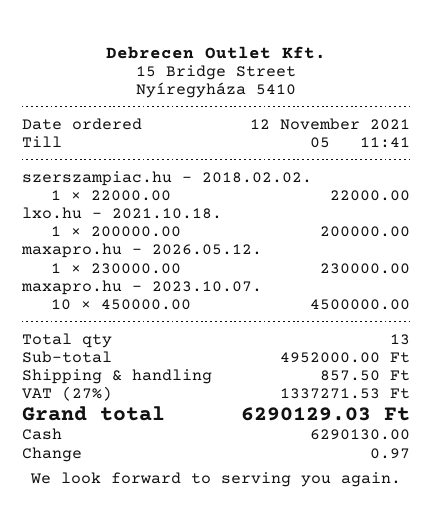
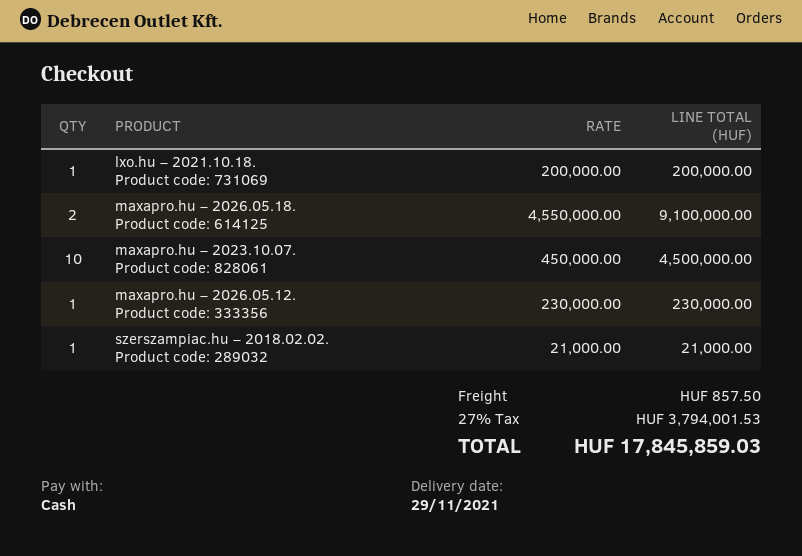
szerszampiac.hu – 2018.02.02.: 1 x 22000.00 = 22000.00 -> 1 x 21000.00 = 21000.00
maxapro.hu – 2026.05.18.: none -> 2 x 4550000.00 = 9100000.00
tax: 27% = 1337271.53 -> 27% = 3794001.53
total: 6290129.03 -> 17845859.03

